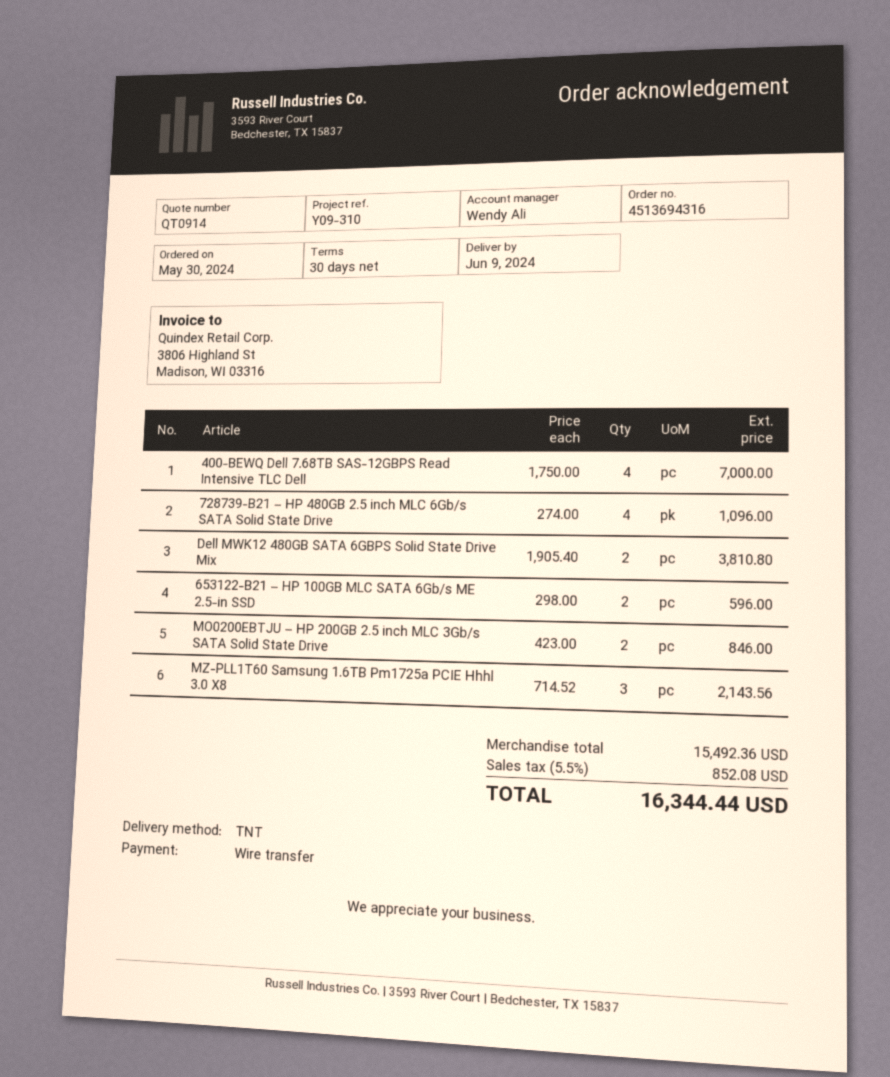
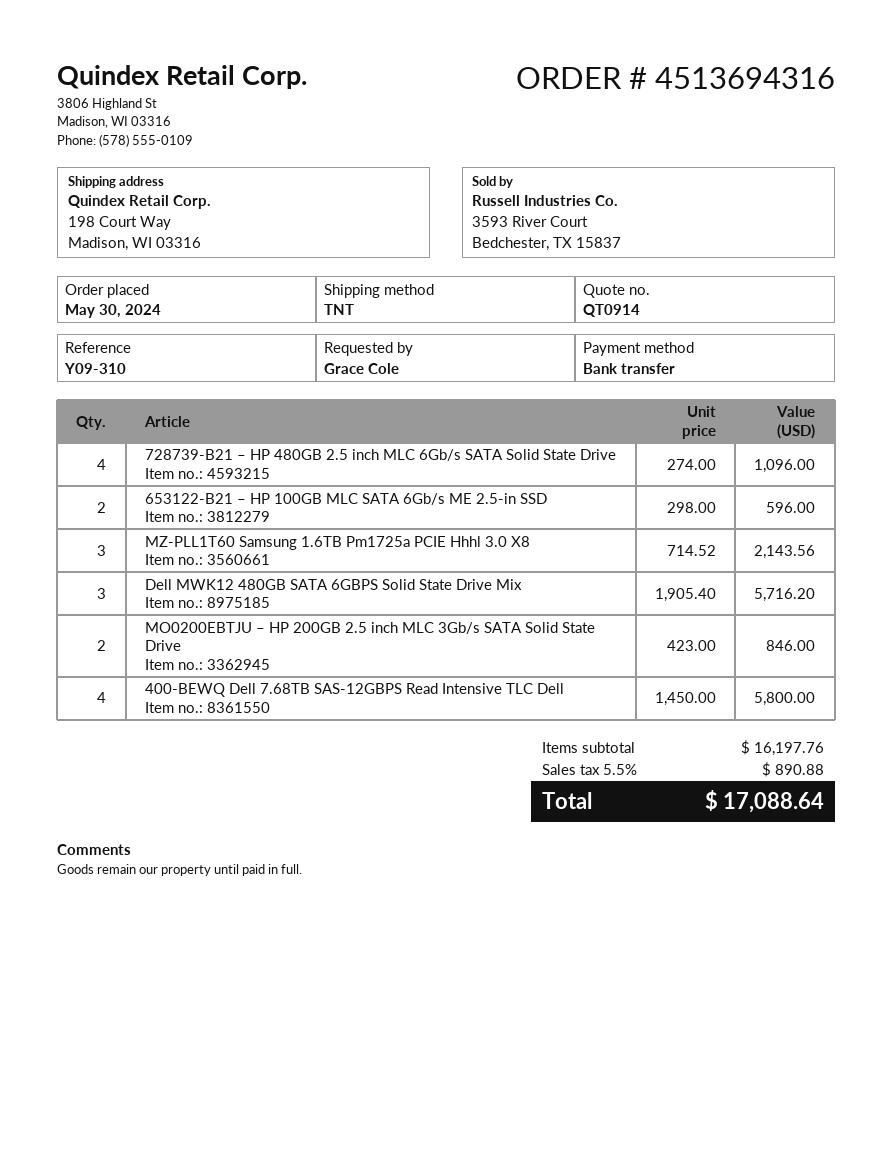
400-BEWQ Dell 7.68TB SAS-12GBPS Read Intensive TLC Dell: 4 x 1750.00 = 7000.00 -> 4 x 1450.00 = 5800.00
Dell MWK12 480GB SATA 6GBPS Solid State Drive Mix: 2 x 1905.40 = 3810.80 -> 3 x 1905.40 = 5716.20
subtotal: 15492.36 -> 16197.76
tax: 5.5% = 852.08 -> 5.5% = 890.88
total: 16344.44 -> 17088.64

